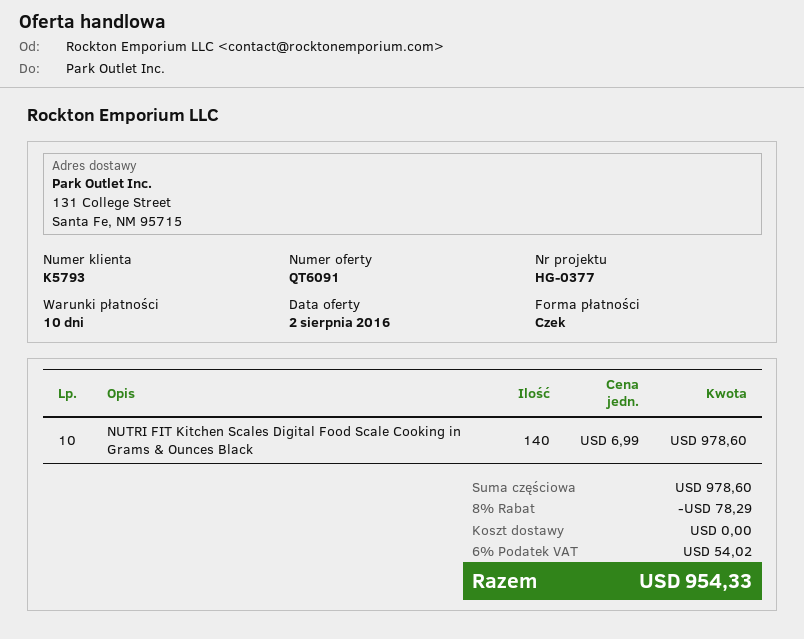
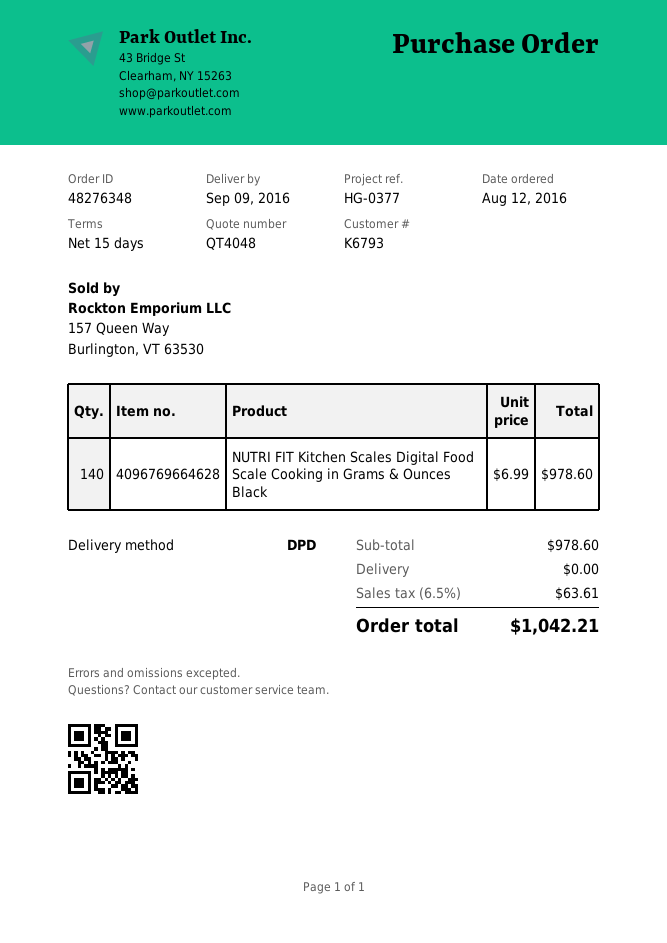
quote number: QT6091 -> QT4048
payment terms: 10 days -> 15 days
customer number: K5793 -> K6793
discount: 8% = 78.29 -> none
tax: 6% = 54.02 -> 6.5% = 63.61
total: 954.33 -> 1042.21

